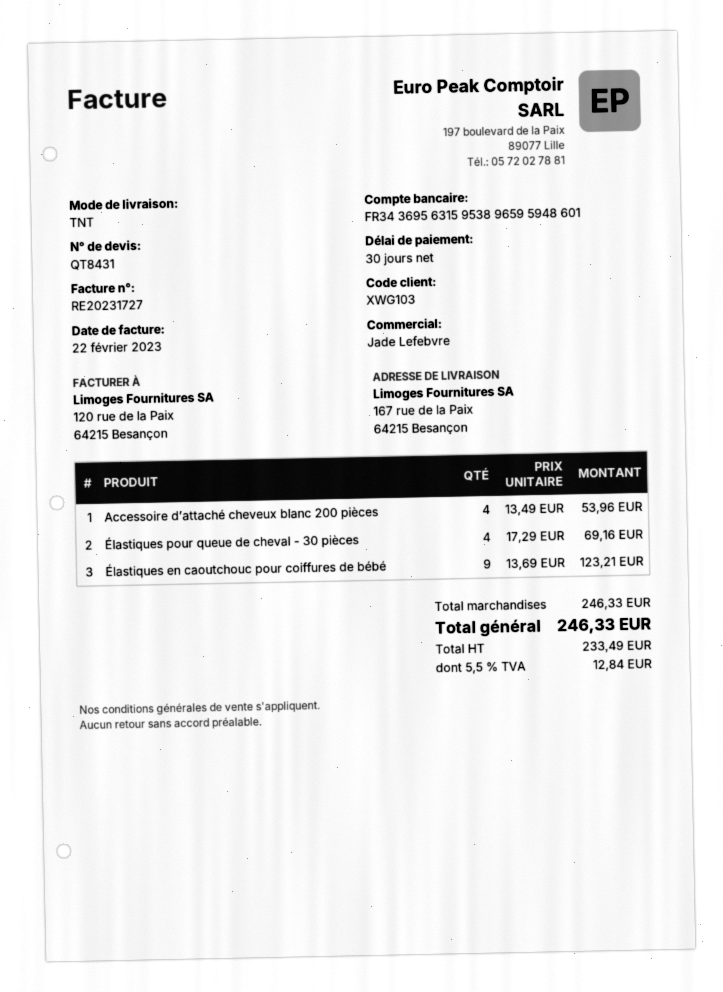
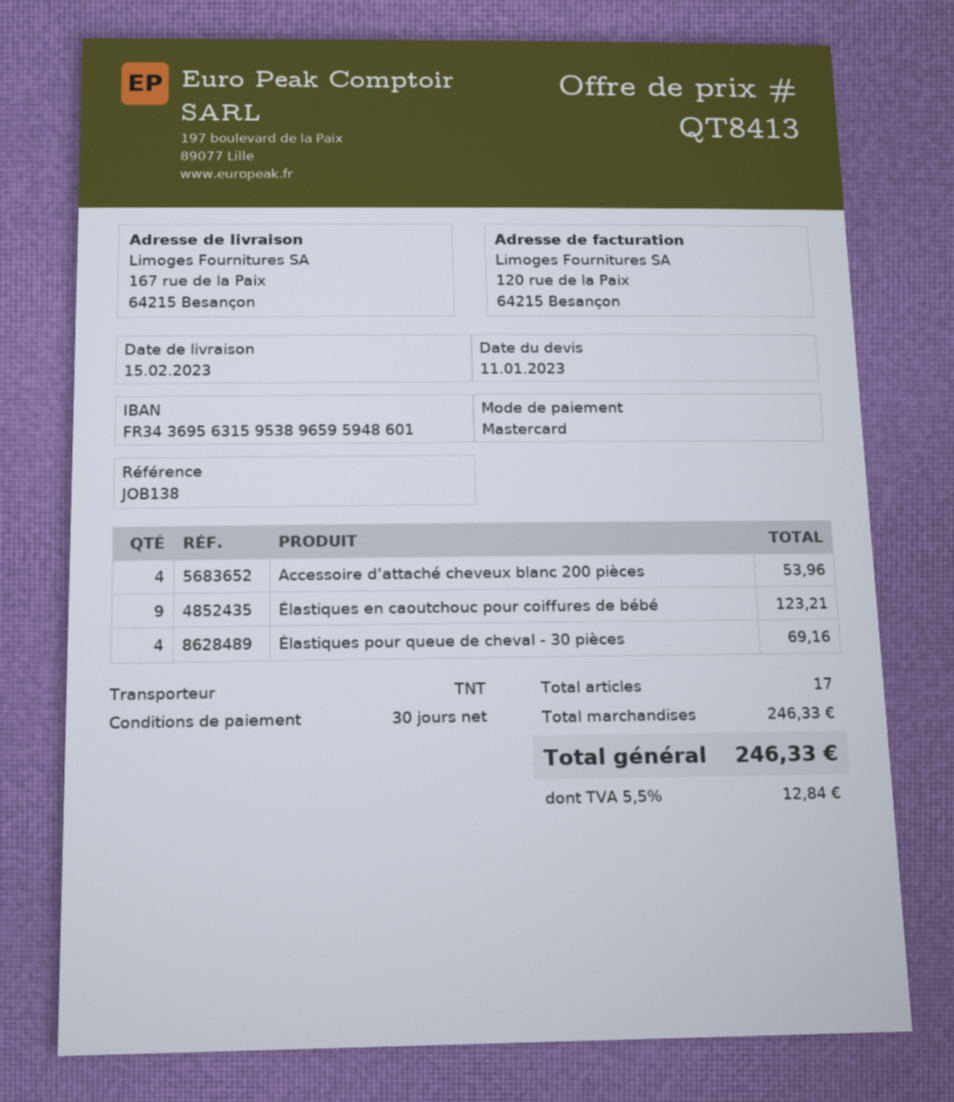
quote number: QT8431 -> QT8413

